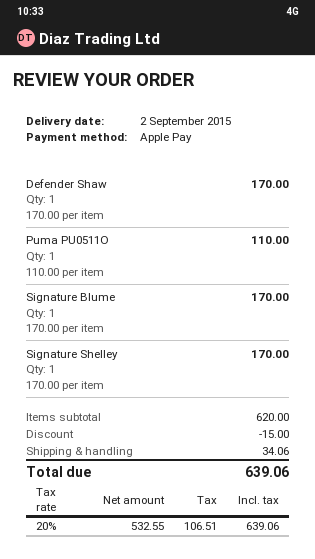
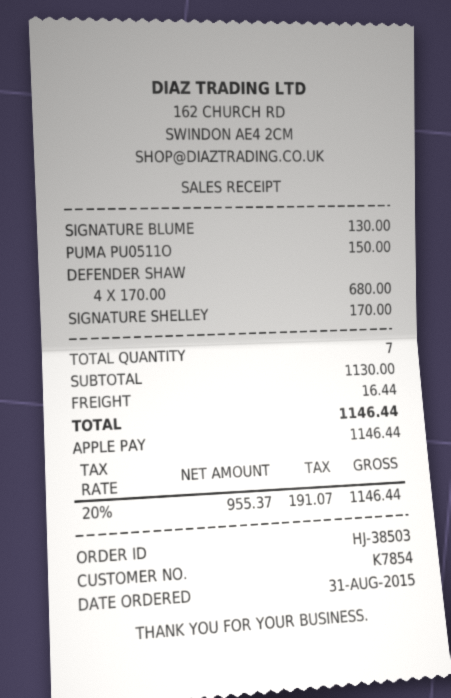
Defender Shaw: 1 x 170.00 = 170.00 -> 4 x 170.00 = 680.00
Puma PU0511O: 1 x 110.00 = 110.00 -> 1 x 150.00 = 150.00
Signature Blume: 1 x 170.00 = 170.00 -> 1 x 130.00 = 130.00
subtotal: 620.00 -> 1130.00
discount: 15.00 -> none
shipping: 34.06 -> 16.44
net: 532.55 -> 955.37
tax: 20% = 106.51 -> 20% = 191.07
total: 639.06 -> 1146.44

